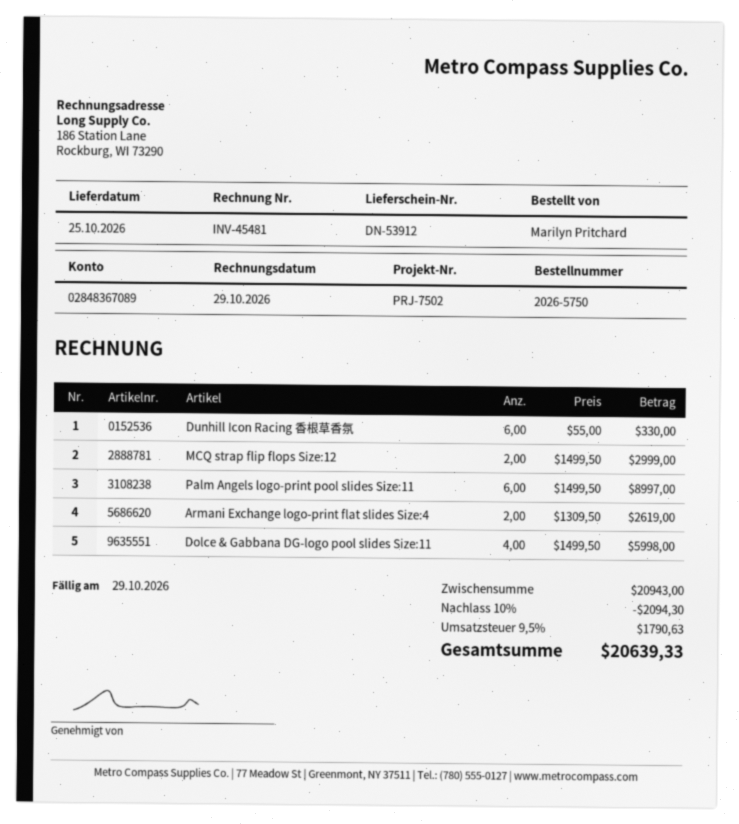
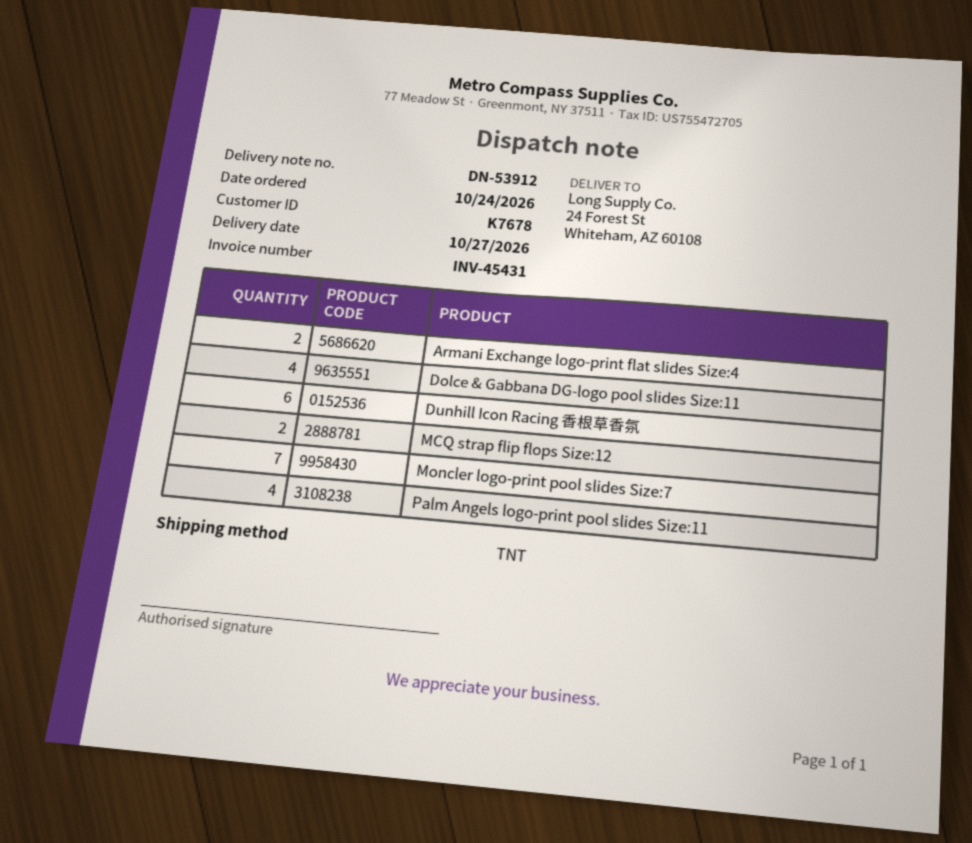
delivery date: 2026-10-25 -> 2026-10-27
invoice number: INV-45481 -> INV-45431
Palm Angels logo-print pool slides Size:11: 6 -> 4
Moncler logo-print pool slides Size:7: none -> 7

